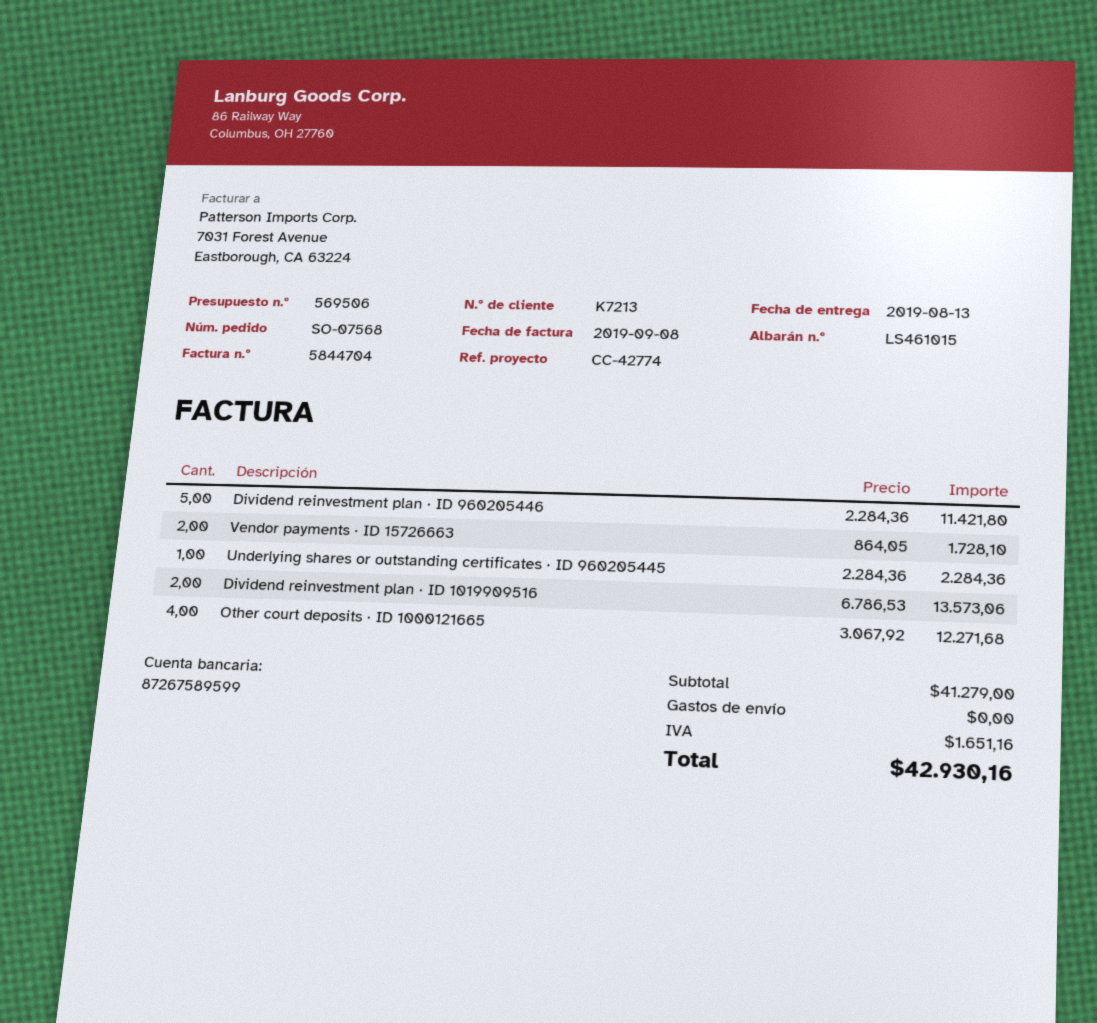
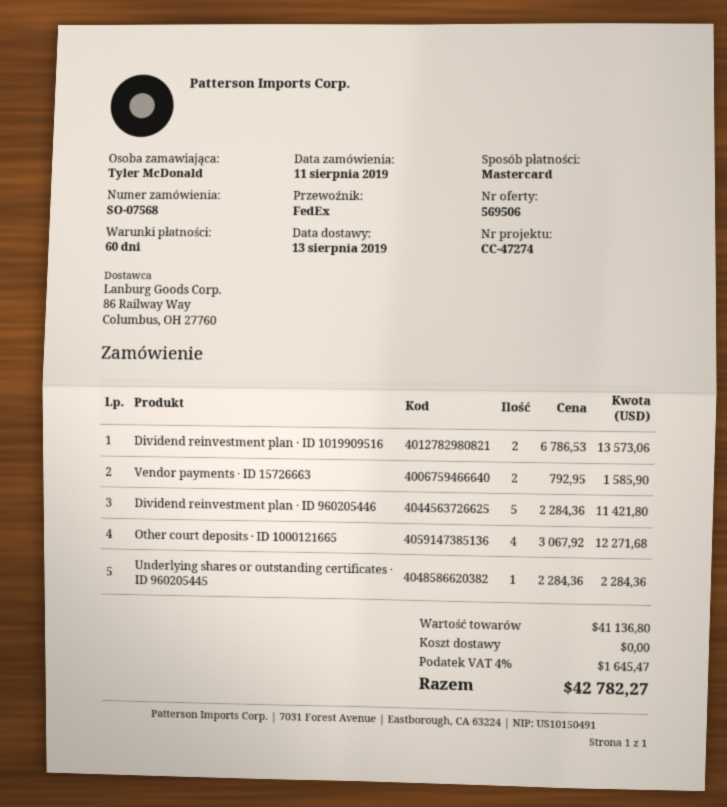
reference: CC-42774 -> CC-47274
Vendor payments · ID 15726663: 2 x 864.05 = 1728.10 -> 2 x 792.95 = 1585.90
subtotal: 41279.00 -> 41136.80
tax: 1651.16 -> 1645.47
total: 42930.16 -> 42782.27

